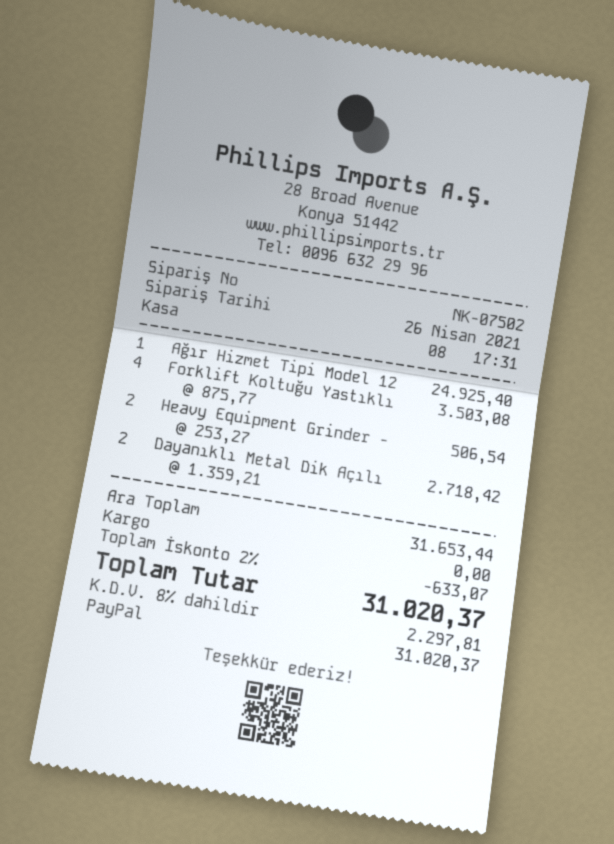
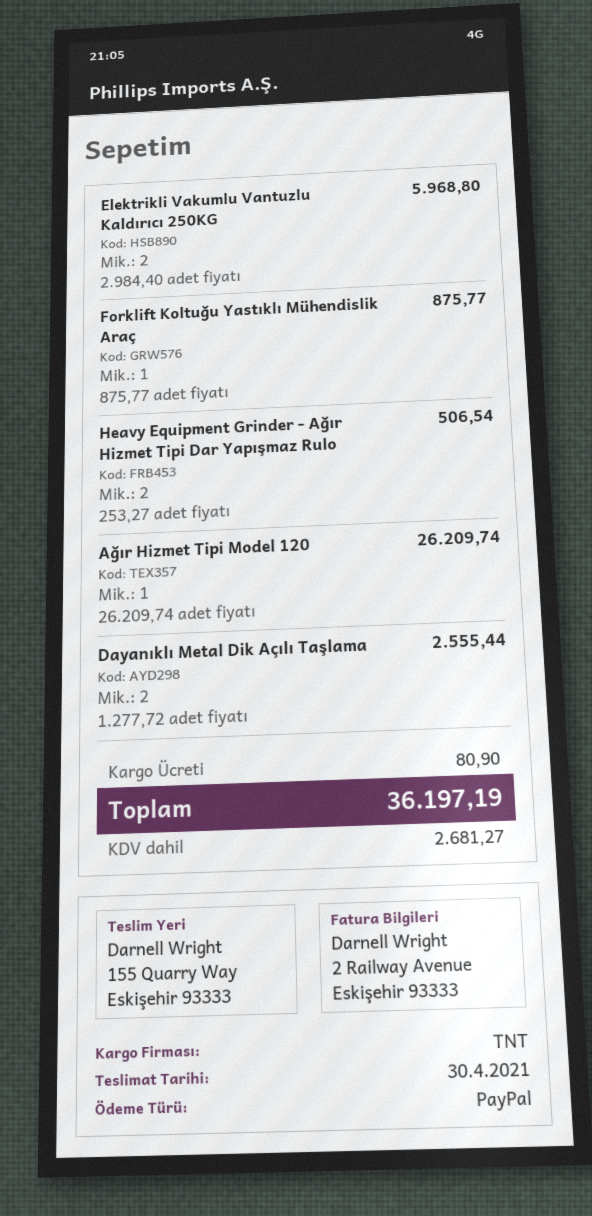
Ağır Hizmet Tipi Model 12: 1 x 24925.40 = 24925.40 -> 1 x 26209.74 = 26209.74
Forklift Koltuğu Yastıklı: 4 x 875.77 = 3503.08 -> 1 x 875.77 = 875.77
Dayanıklı Metal Dik Açılı: 2 x 1359.21 = 2718.42 -> 2 x 1277.72 = 2555.44
Elektrikli Vakumlu Vantuzlu Kaldırıcı 250KG: none -> 2 x 2984.40 = 5968.80
discount: 2% = 633.07 -> none
shipping: 0.00 -> 80.90
tax: 2297.81 -> 2681.27
total: 31020.37 -> 36197.19

